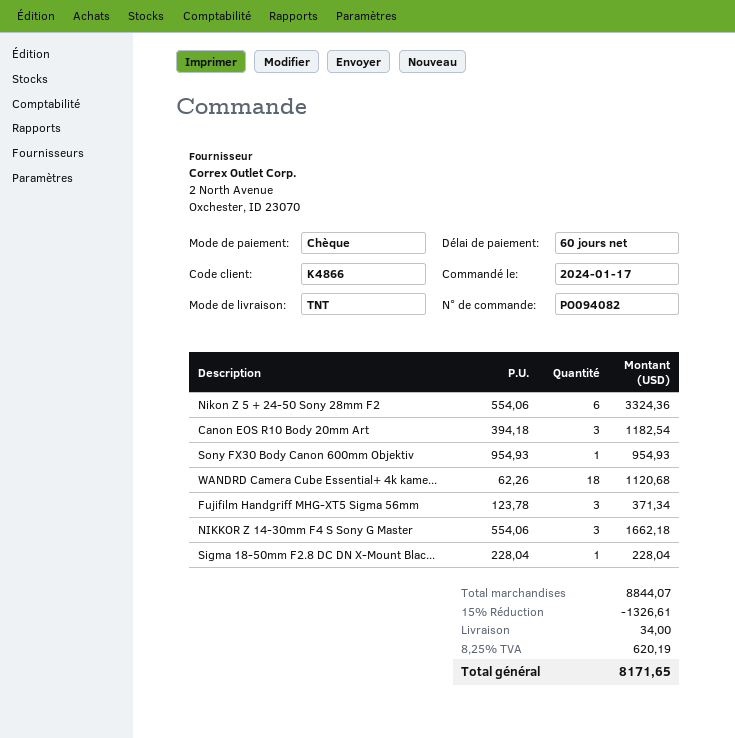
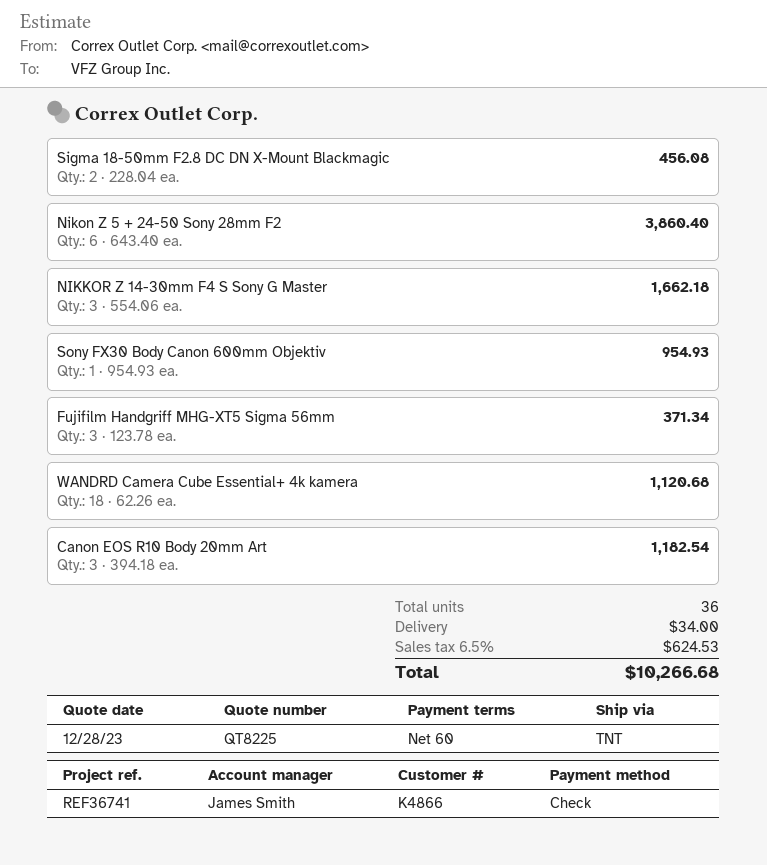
Nikon Z 5 + 24-50 Sony 28mm F2: 6 x 554.06 = 3324.36 -> 6 x 643.40 = 3860.40
Sigma 18-50mm F2.8 DC DN X-Mount Blac...: 1 x 228.04 = 228.04 -> 2 x 228.04 = 456.08
discount: 15% = 1326.61 -> none
tax: 8.25% = 620.19 -> 6.5% = 624.53
total: 8171.65 -> 10266.68

